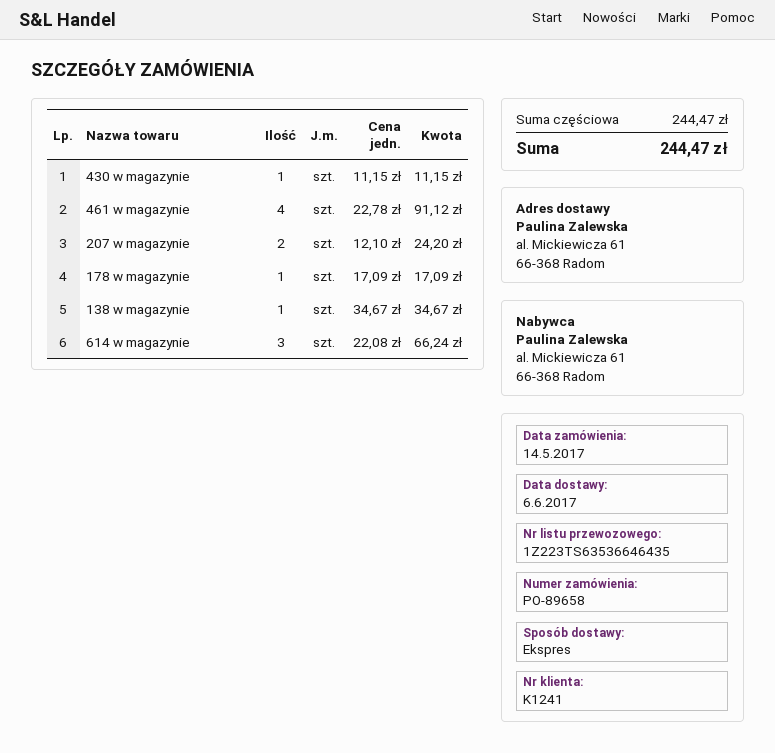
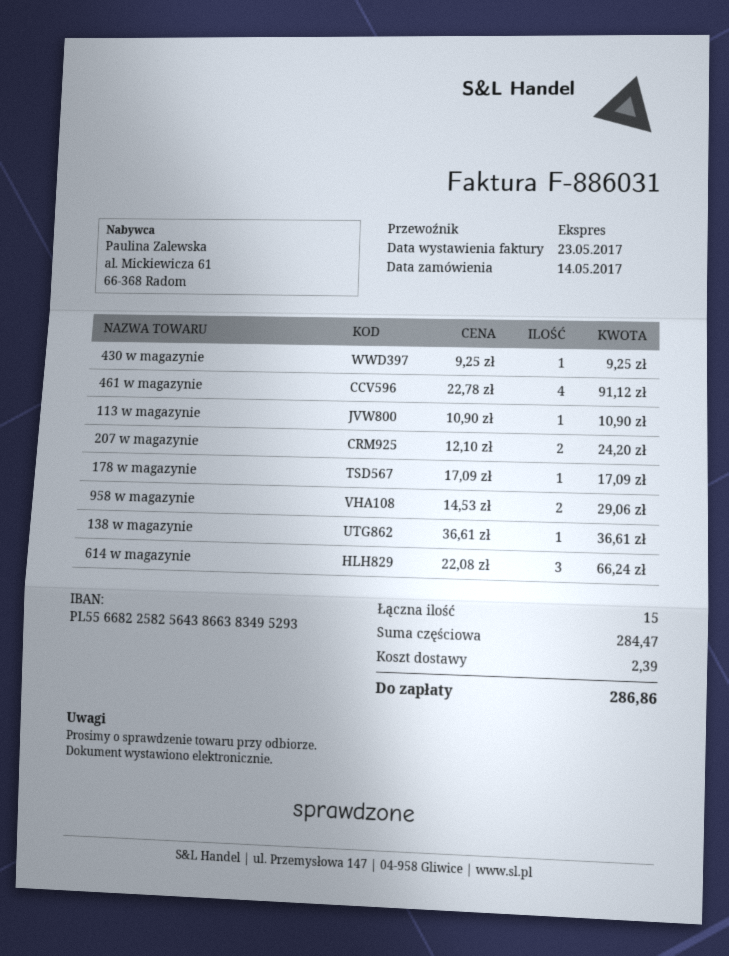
430 w magazynie: 1 x 11.15 = 11.15 -> 1 x 9.25 = 9.25
138 w magazynie: 1 x 34.67 = 34.67 -> 1 x 36.61 = 36.61
113 w magazynie: none -> 1 x 10.90 = 10.90
958 w magazynie: none -> 2 x 14.53 = 29.06
subtotal: 244.47 -> 284.47
shipping: none -> 2.39
total: 244.47 -> 286.86

